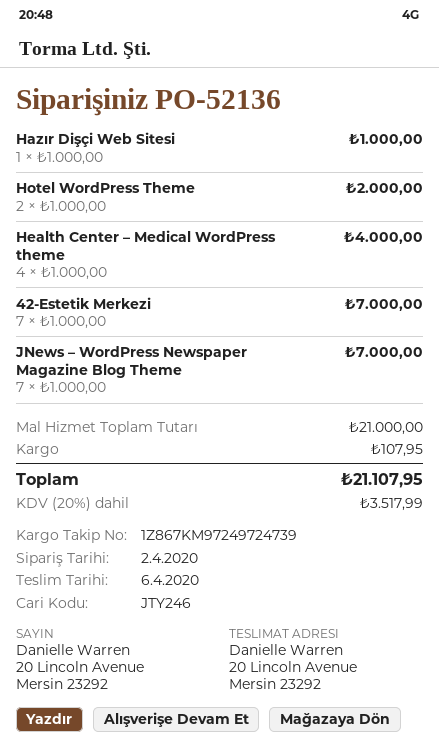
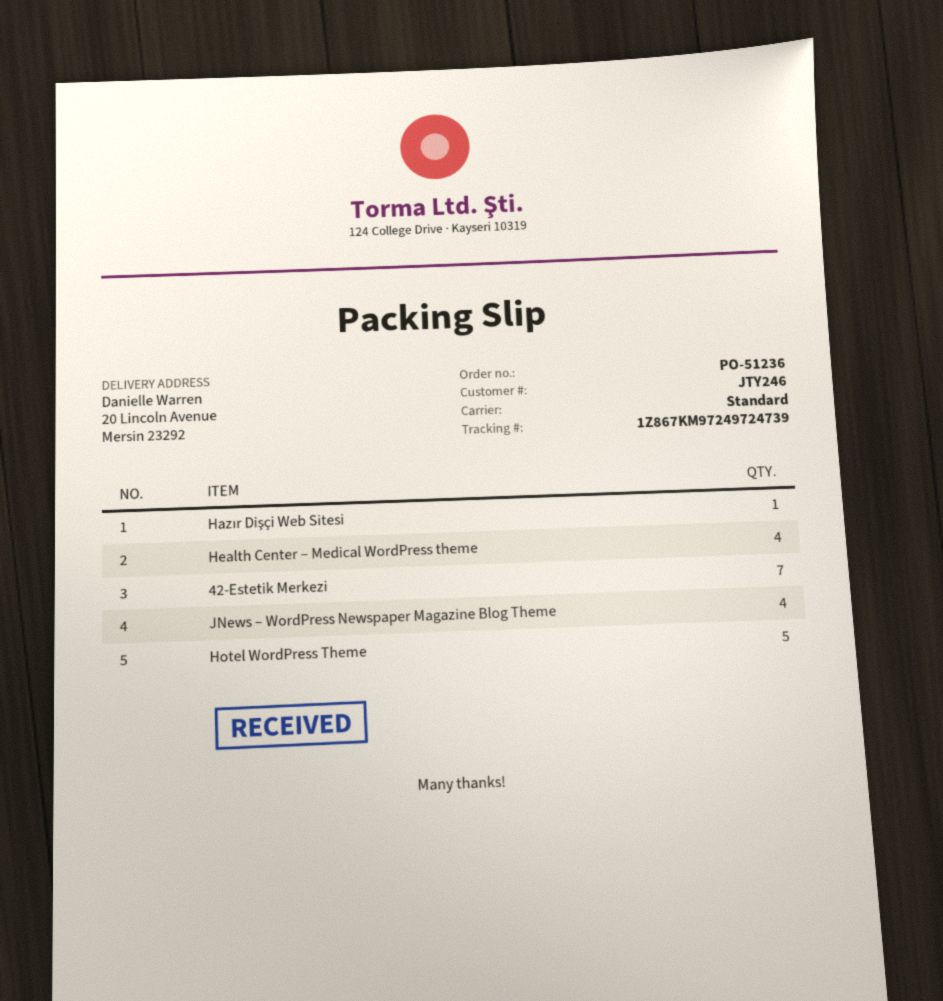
order number: PO-52136 -> PO-51236
Hotel WordPress Theme: 2 -> 5
JNews – WordPress Newspaper Magazine Blog Theme: 7 -> 4

